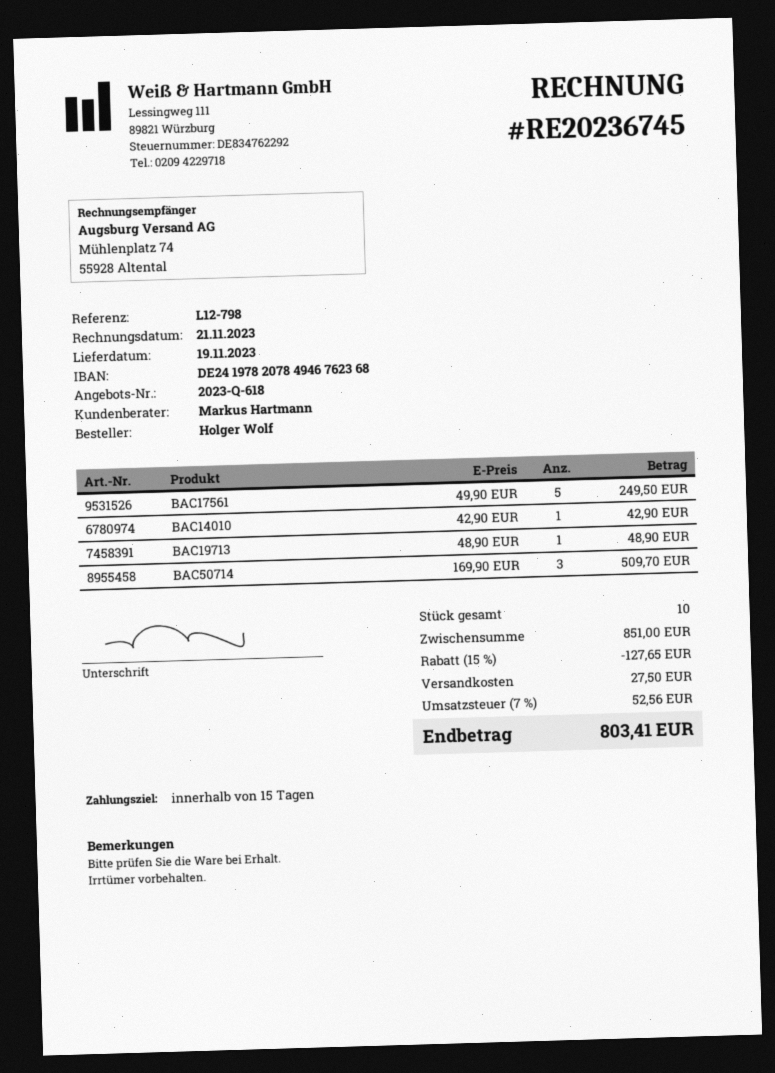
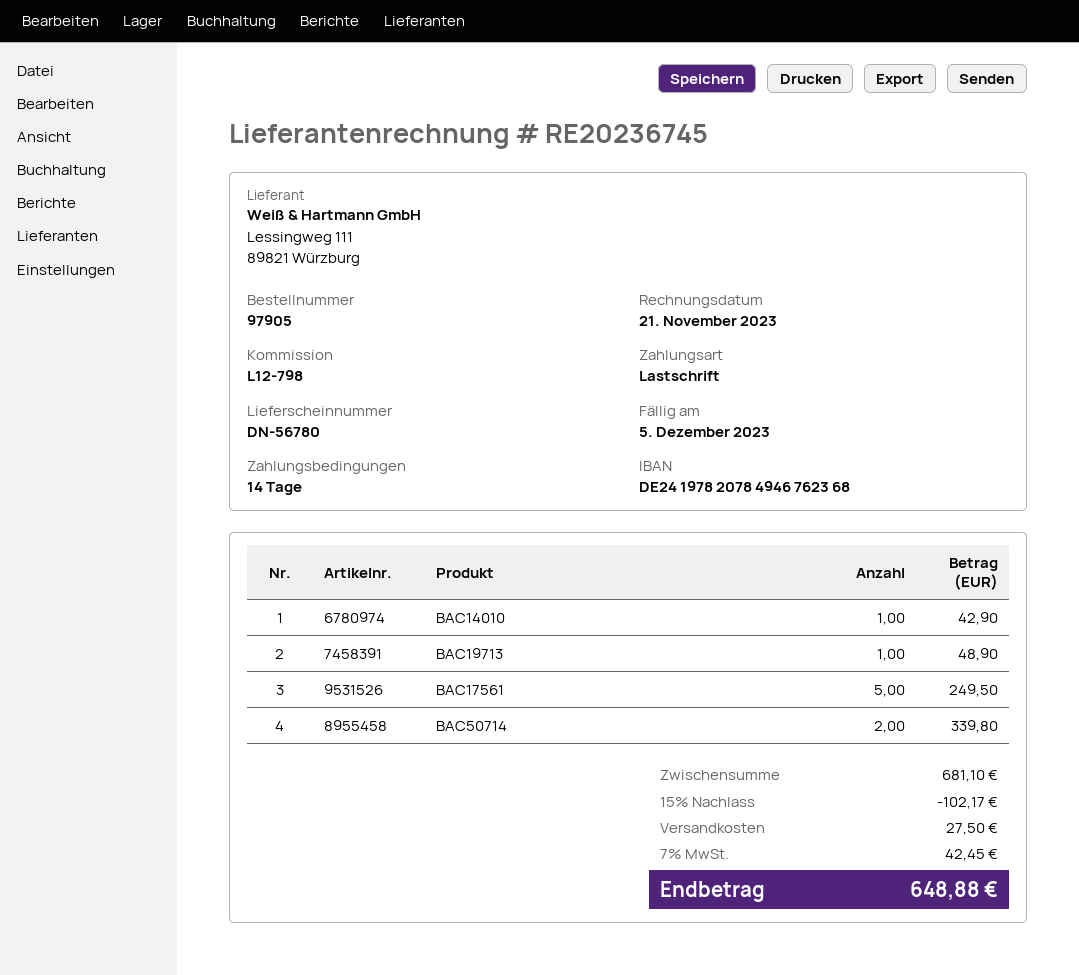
payment terms: 15 days -> 14 days
BAC50714: 3 for 509.70 -> 2 for 339.80
subtotal: 851.00 -> 681.10
discount: 15% = 127.65 -> 15% = 102.17
tax: 7% = 52.56 -> 7% = 42.45
total: 803.41 -> 648.88

